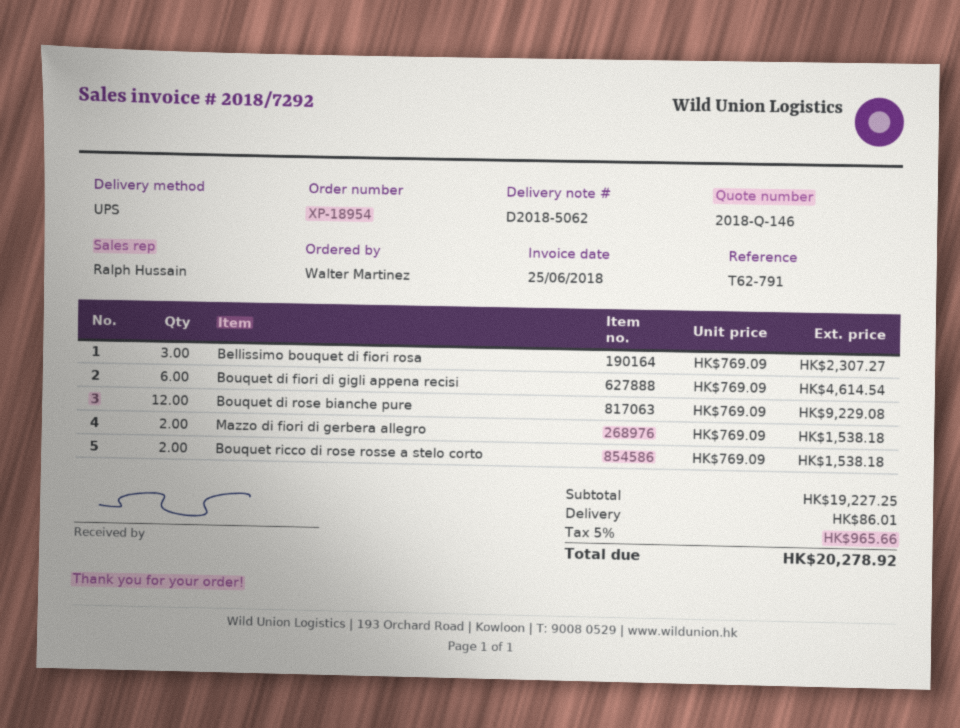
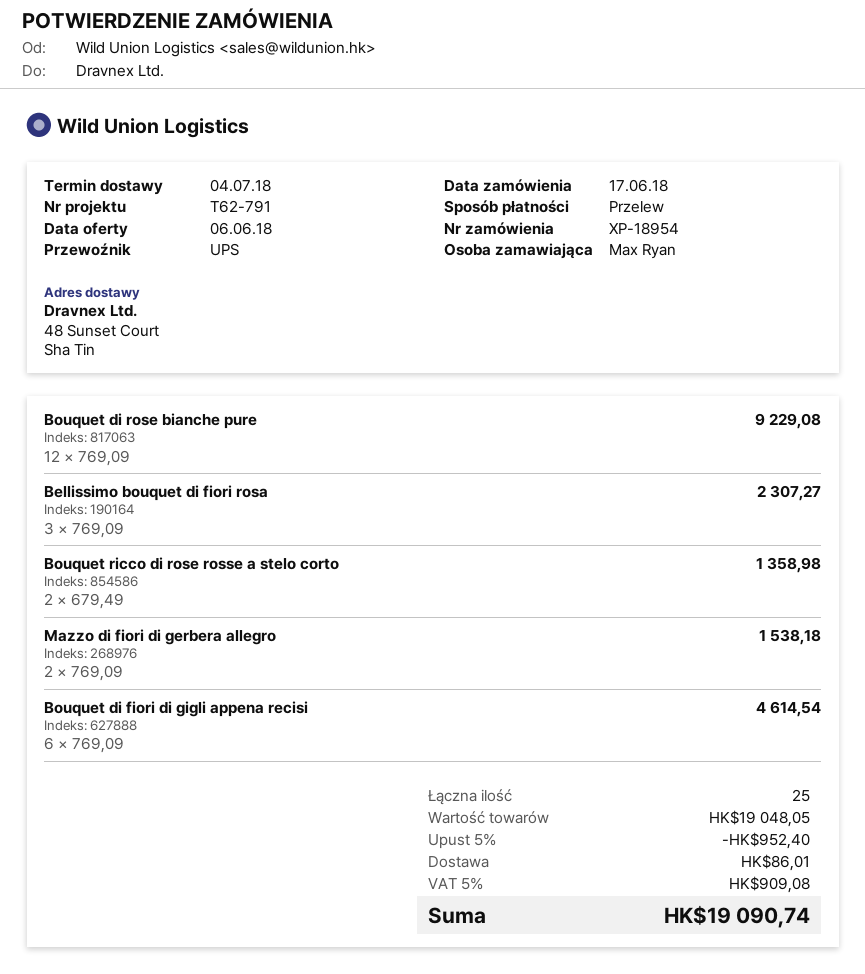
ordered by: Walter Martinez -> Max Ryan
Bouquet ricco di rose rosse a stelo corto: 2 x 769.09 = 1538.18 -> 2 x 679.49 = 1358.98
subtotal: 19227.25 -> 19048.05
discount: none -> 5% = 952.40
tax: 5% = 965.66 -> 5% = 909.08
total: 20278.92 -> 19090.74

